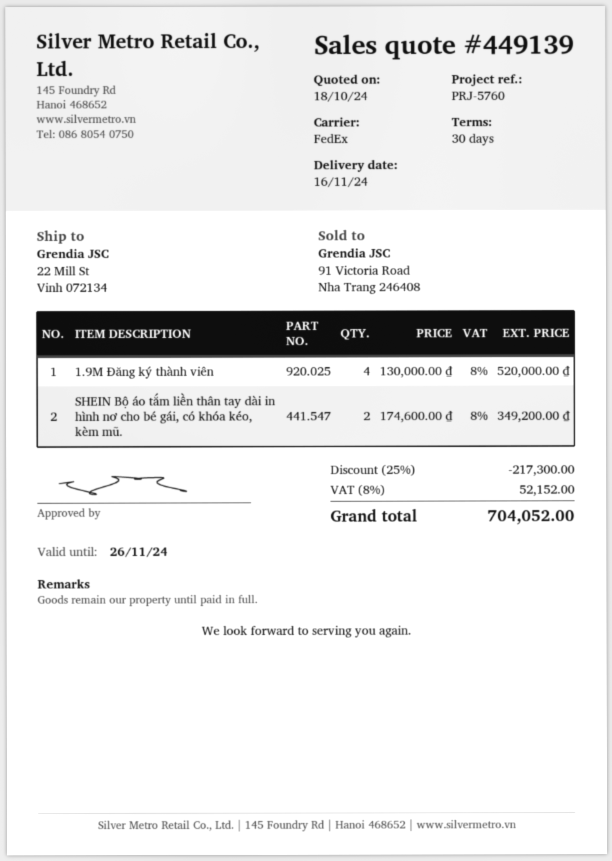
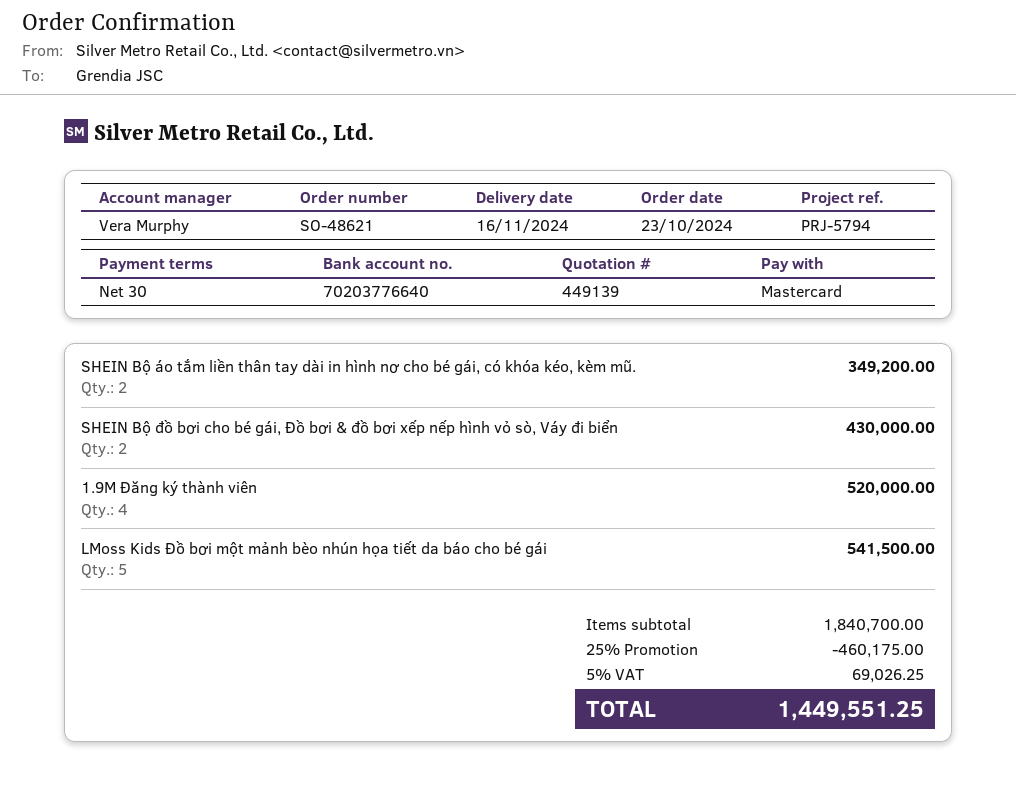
reference: PRJ-5760 -> PRJ-5794
SHEIN Bộ đồ bơi cho bé gái, Đồ bơi & đồ bơi xếp nếp hình vỏ sò, Váy đi biển: none -> 2 for 430000.00
LMoss Kids Đồ bơi một mảnh bèo nhún họa tiết da báo cho bé gái: none -> 5 for 541500.00
discount: 25% = 217300.00 -> 25% = 460175.00
tax: 8% = 52152.00 -> 5% = 69026.25
total: 704052.00 -> 1449551.25

